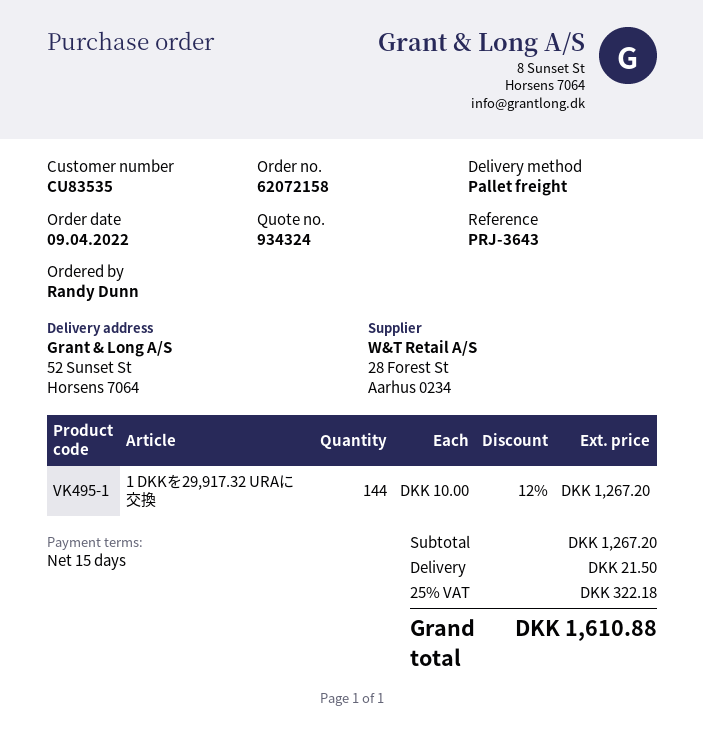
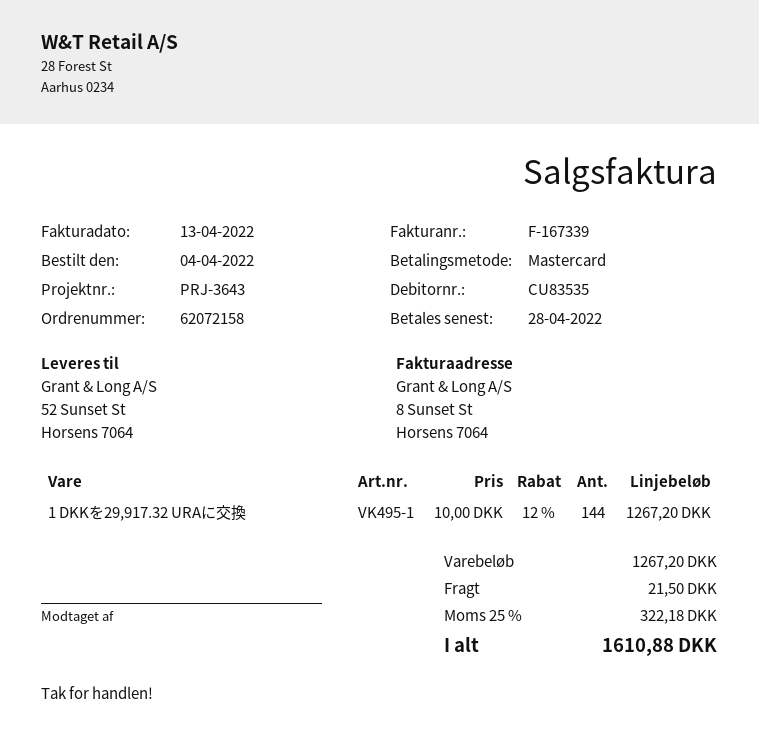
order date: 2022-04-09 -> 2022-04-04

